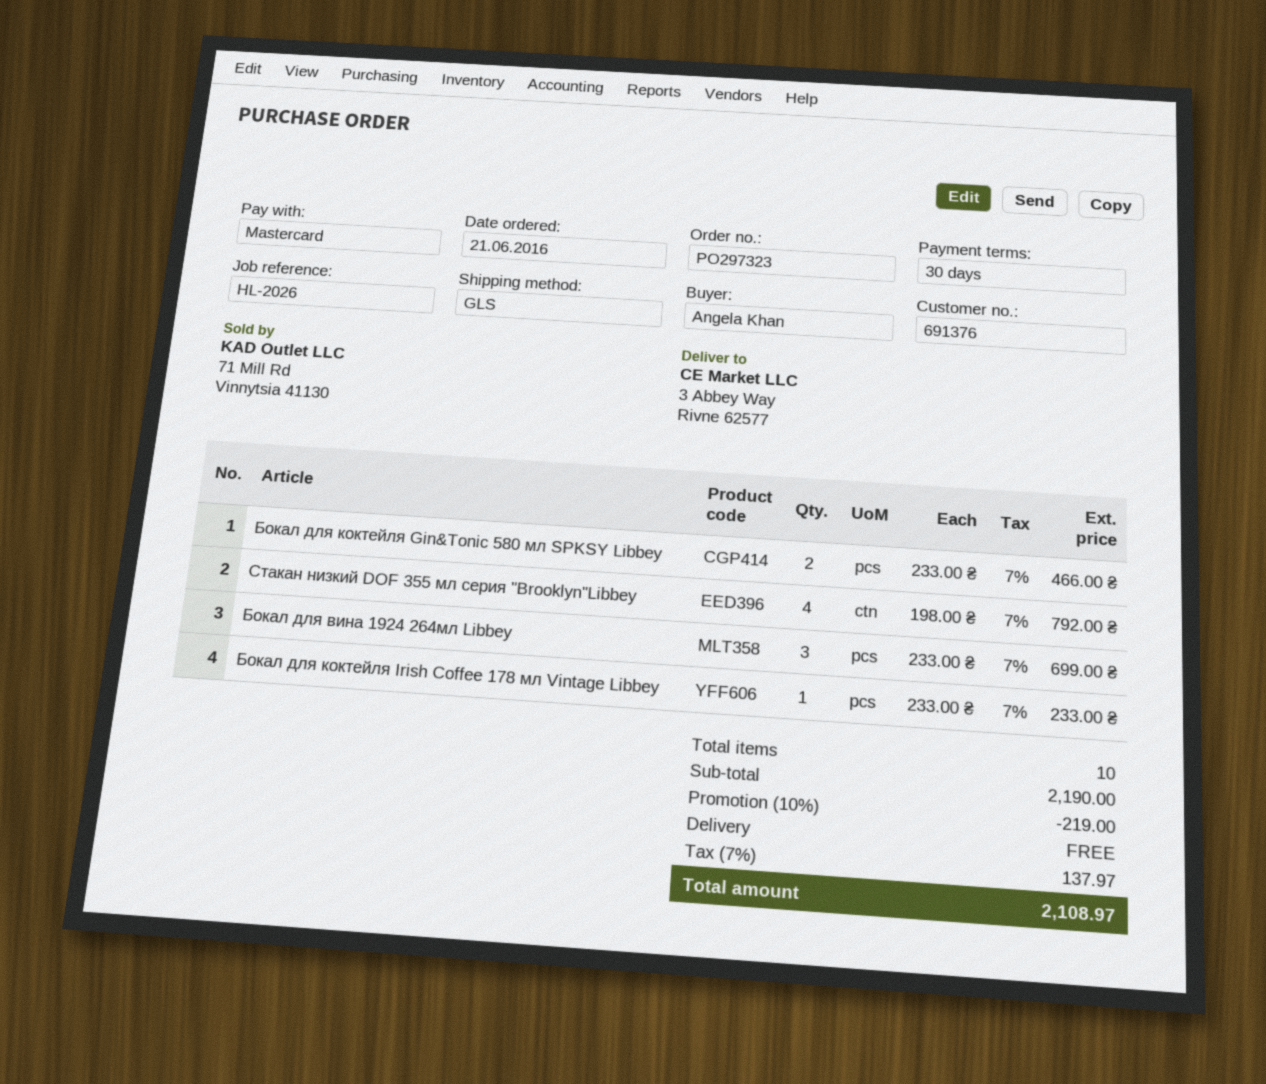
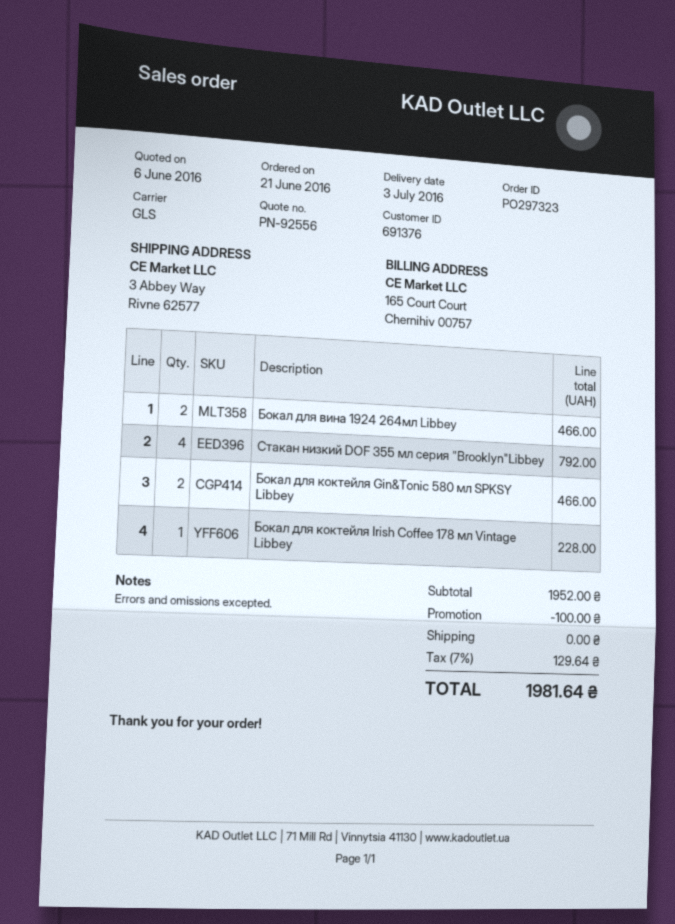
Бокал для вина 1924 264мл Libbey: 3 for 699.00 -> 2 for 466.00
Бокал для коктейля Irish Coffee 178 мл Vintage Libbey: 1 for 233.00 -> 1 for 228.00
subtotal: 2190.00 -> 1952.00
discount: 219.00 -> 100.00
tax: 7% = 137.97 -> 7% = 129.64
total: 2108.97 -> 1981.64

